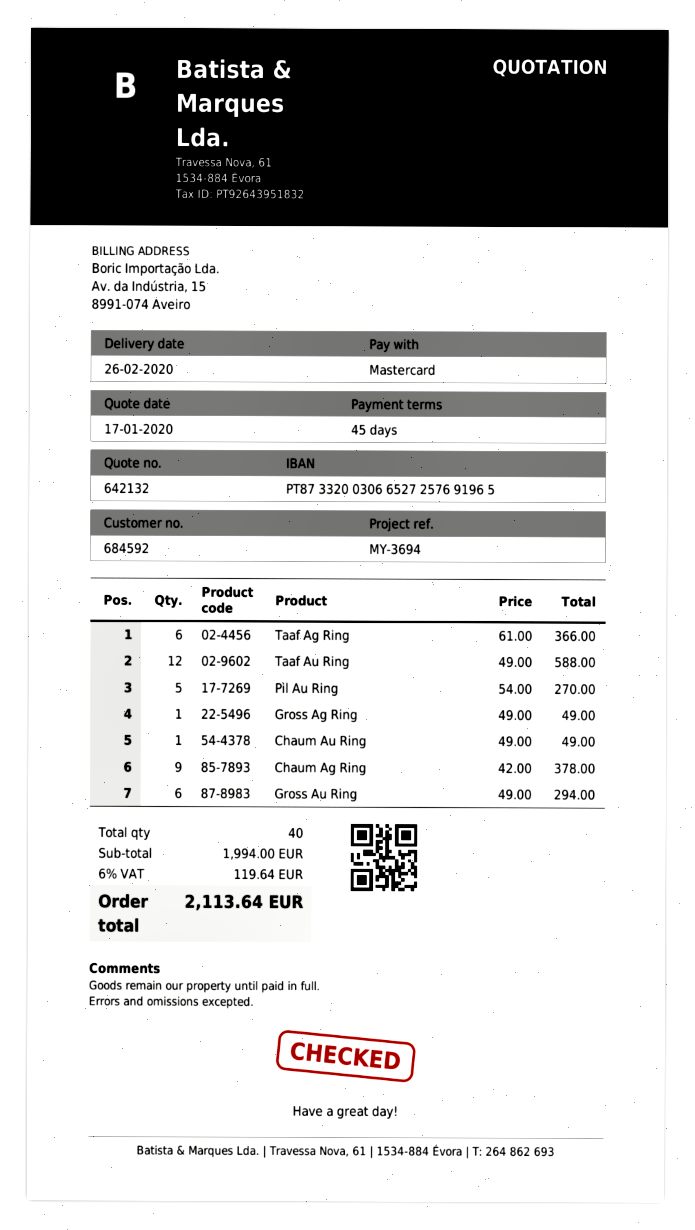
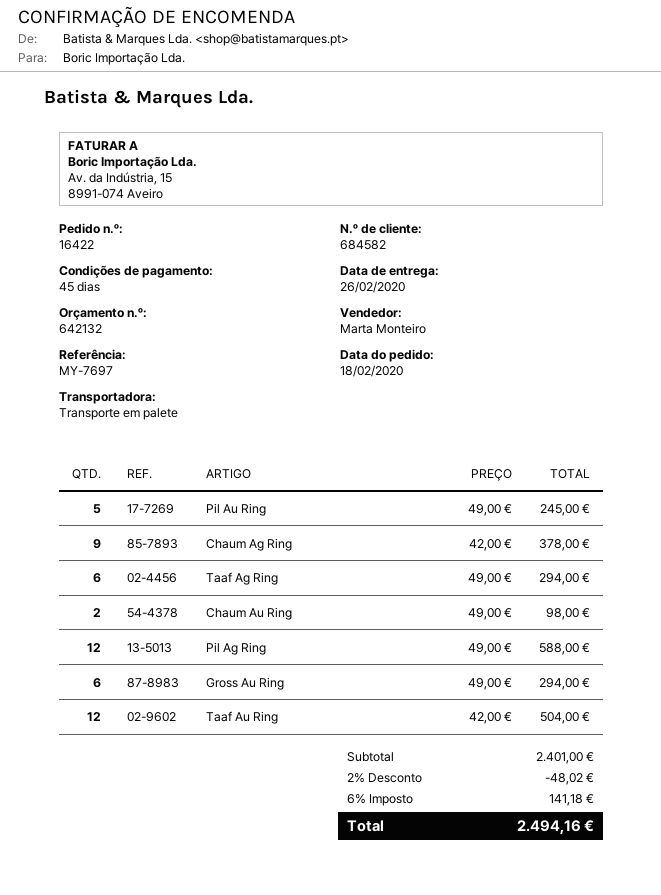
customer number: 684592 -> 684582
reference: MY-3694 -> MY-7697
Taaf Ag Ring: 6 x 61.00 = 366.00 -> 6 x 49.00 = 294.00
Taaf Au Ring: 12 x 49.00 = 588.00 -> 12 x 42.00 = 504.00
Pil Au Ring: 5 x 54.00 = 270.00 -> 5 x 49.00 = 245.00
Gross Ag Ring: 1 x 49.00 = 49.00 -> none
Chaum Au Ring: 1 x 49.00 = 49.00 -> 2 x 49.00 = 98.00
Pil Ag Ring: none -> 12 x 49.00 = 588.00
subtotal: 1994.00 -> 2401.00
discount: none -> 2% = 48.02
tax: 6% = 119.64 -> 6% = 141.18
total: 2113.64 -> 2494.16

